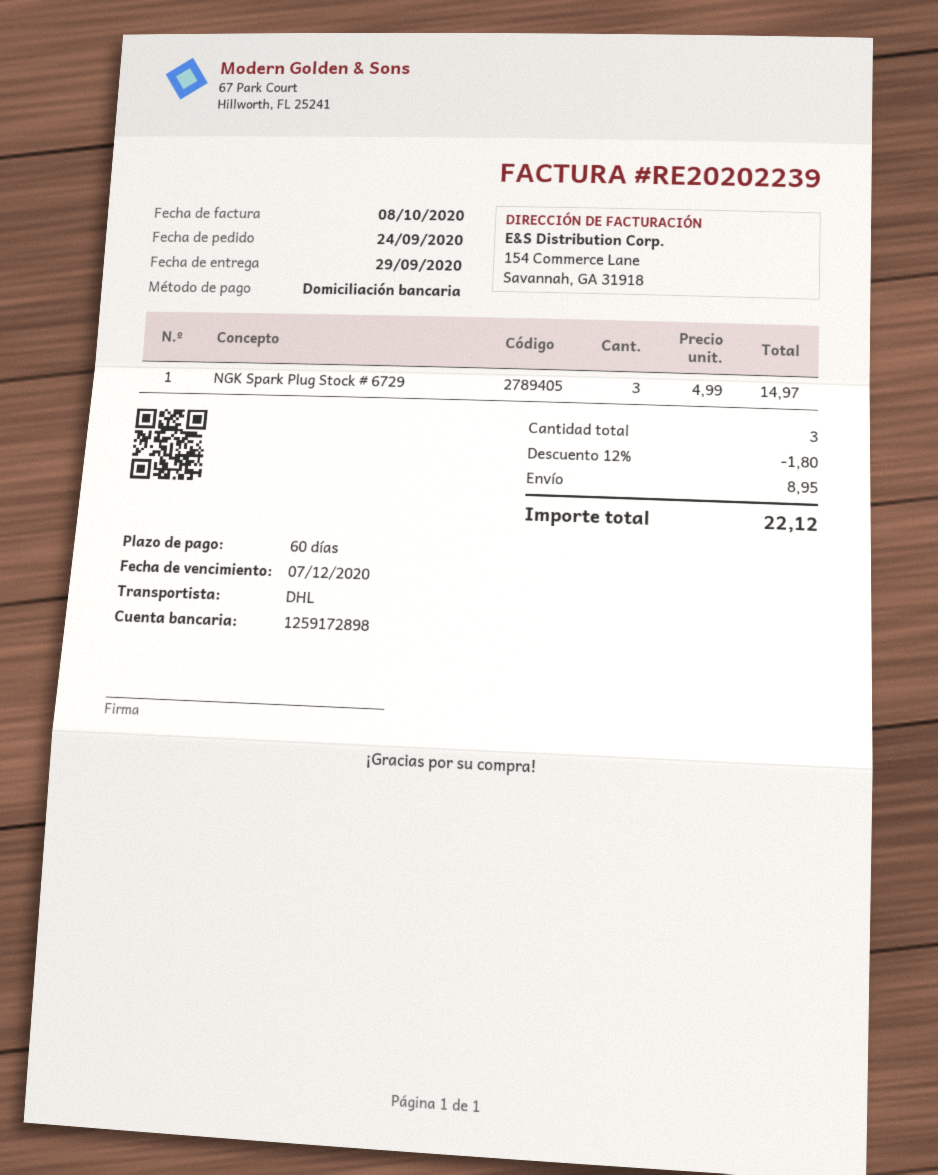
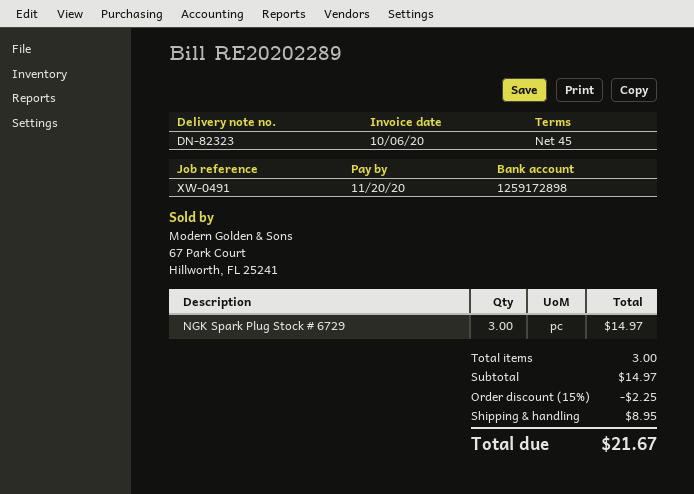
invoice number: RE20202239 -> RE20202289
invoice date: 2020-10-08 -> 2020-10-06
payment terms: 60 days -> 45 days
due date: 2020-12-07 -> 2020-11-20
discount: 12% = 1.80 -> 15% = 2.25
total: 22.12 -> 21.67

